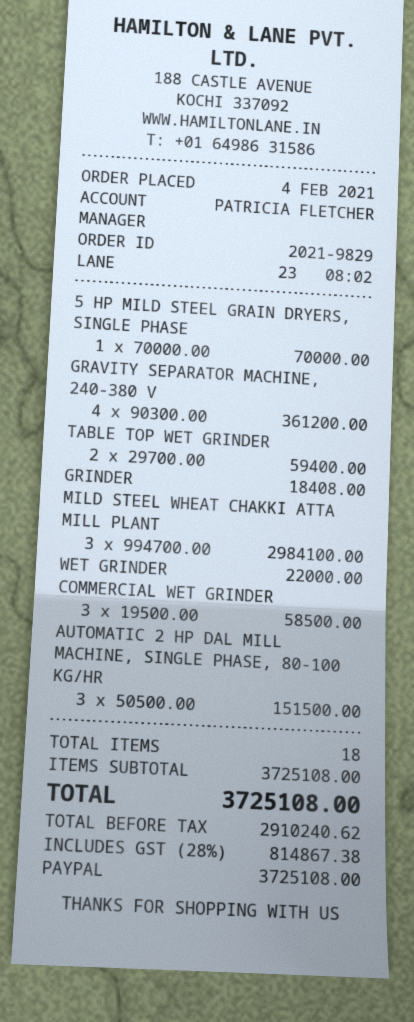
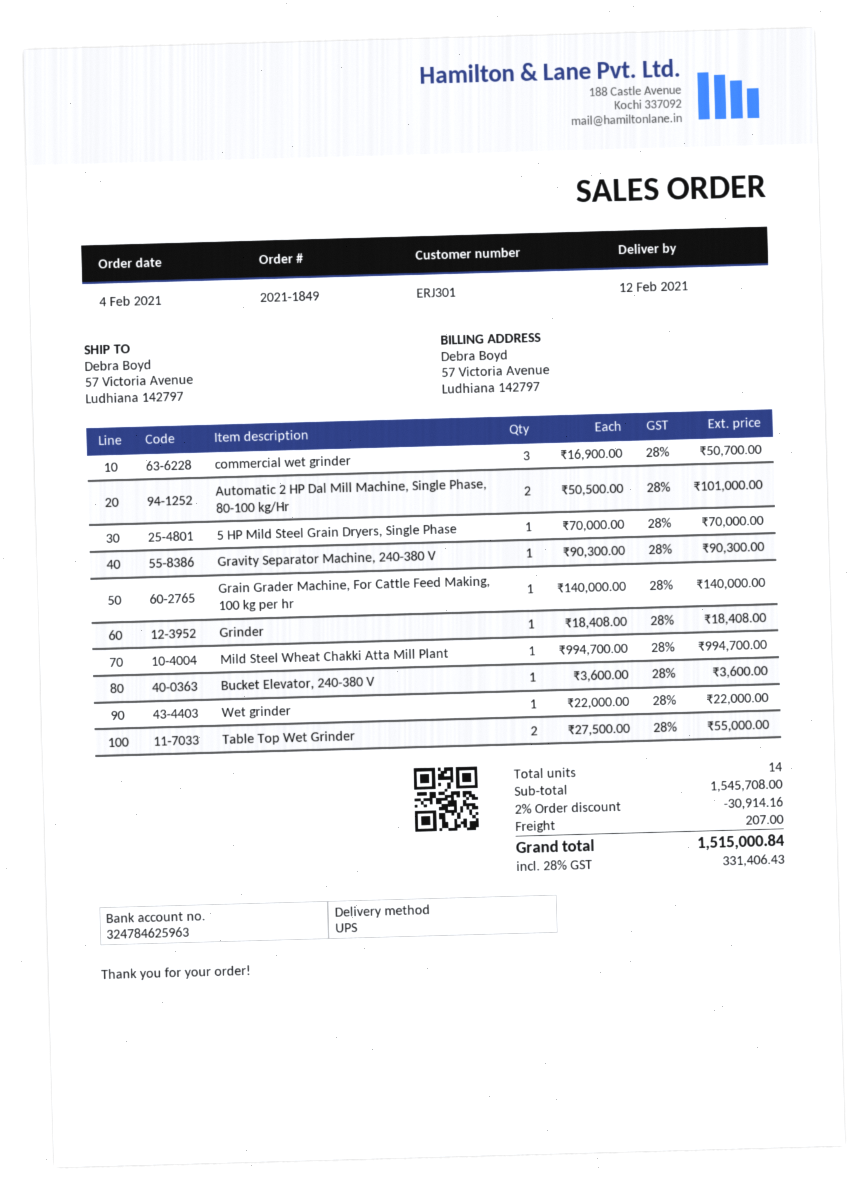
order number: 2021-9829 -> 2021-1849
GRAVITY SEPARATOR MACHINE, 240-380 V: 4 x 90300.00 = 361200.00 -> 1 x 90300.00 = 90300.00
TABLE TOP WET GRINDER: 2 x 29700.00 = 59400.00 -> 2 x 27500.00 = 55000.00
MILD STEEL WHEAT CHAKKI ATTA MILL PLANT: 3 x 994700.00 = 2984100.00 -> 1 x 994700.00 = 994700.00
COMMERCIAL WET GRINDER: 3 x 19500.00 = 58500.00 -> 3 x 16900.00 = 50700.00
AUTOMATIC 2 HP DAL MILL MACHINE, SINGLE PHASE, 80-100 KG/HR: 3 x 50500.00 = 151500.00 -> 2 x 50500.00 = 101000.00
Grain Grader Machine, For Cattle Feed Making, 100 kg per hr: none -> 1 x 140000.00 = 140000.00
Bucket Elevator, 240-380 V: none -> 1 x 3600.00 = 3600.00
total quantity: 18 -> 14
subtotal: 3725108.00 -> 1545708.00
discount: none -> 2% = 30914.16
shipping: none -> 207.00
tax: 28% = 814867.38 -> 28% = 331406.43
total: 3725108.00 -> 1515000.84

